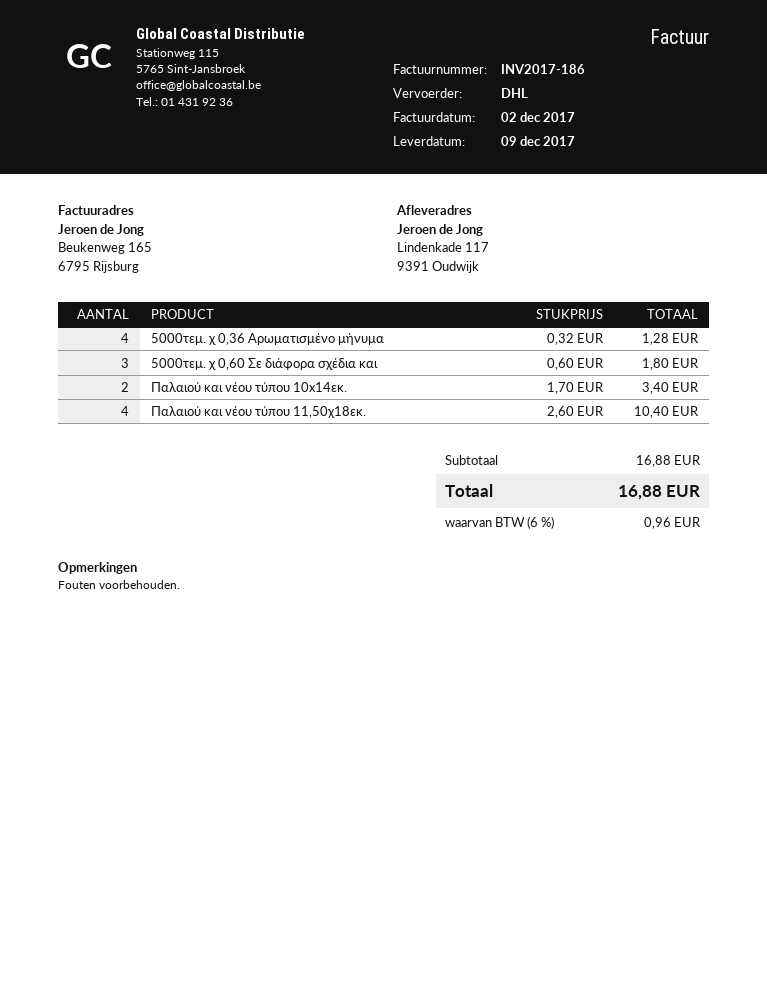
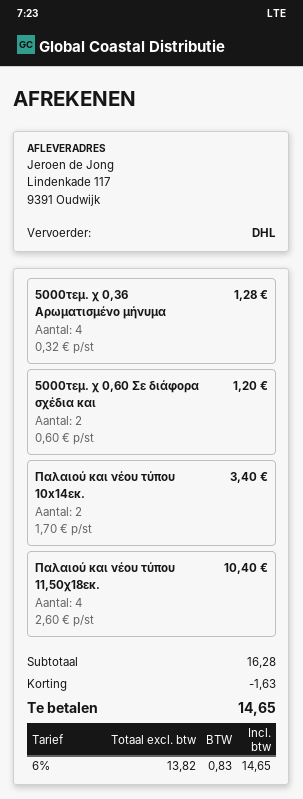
5000τεμ. χ 0,60 Σε διάφορα σχέδια και: 3 x 0.60 = 1.80 -> 2 x 0.60 = 1.20
subtotal: 16.88 -> 16.28
discount: none -> 1.63
tax: 6% = 0.96 -> 6% = 0.83
total: 16.88 -> 14.65

